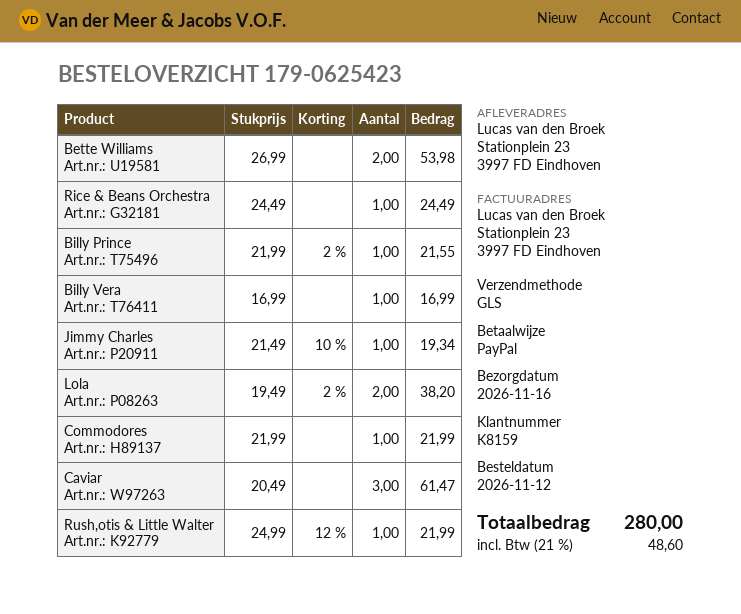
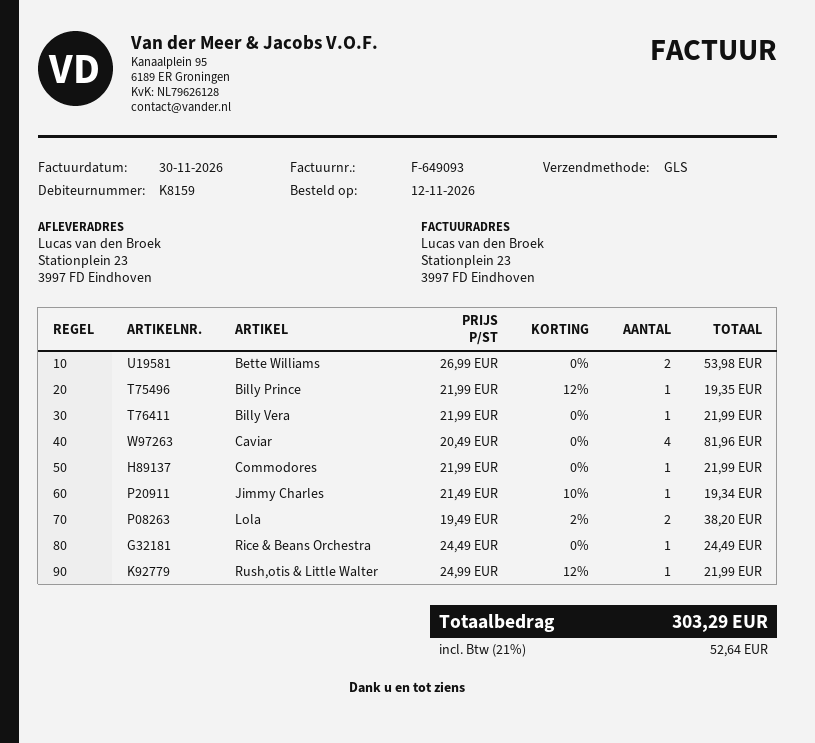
Billy Prince: 1 x 21.99 - 2% = 21.55 -> 1 x 21.99 - 12% = 19.35
Billy Vera: 1 x 16.99 = 16.99 -> 1 x 21.99 = 21.99
Caviar: 3 x 20.49 = 61.47 -> 4 x 20.49 = 81.96
tax: 21% = 48.60 -> 21% = 52.64
total: 280.00 -> 303.29

